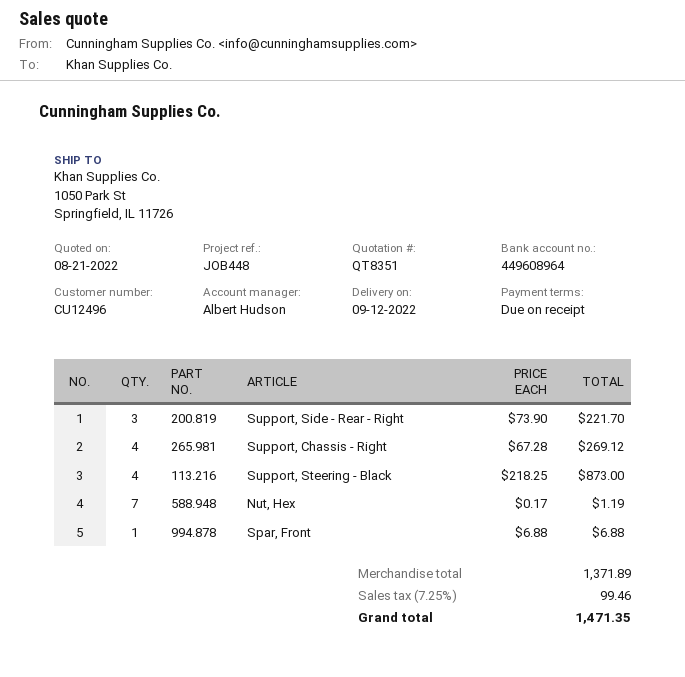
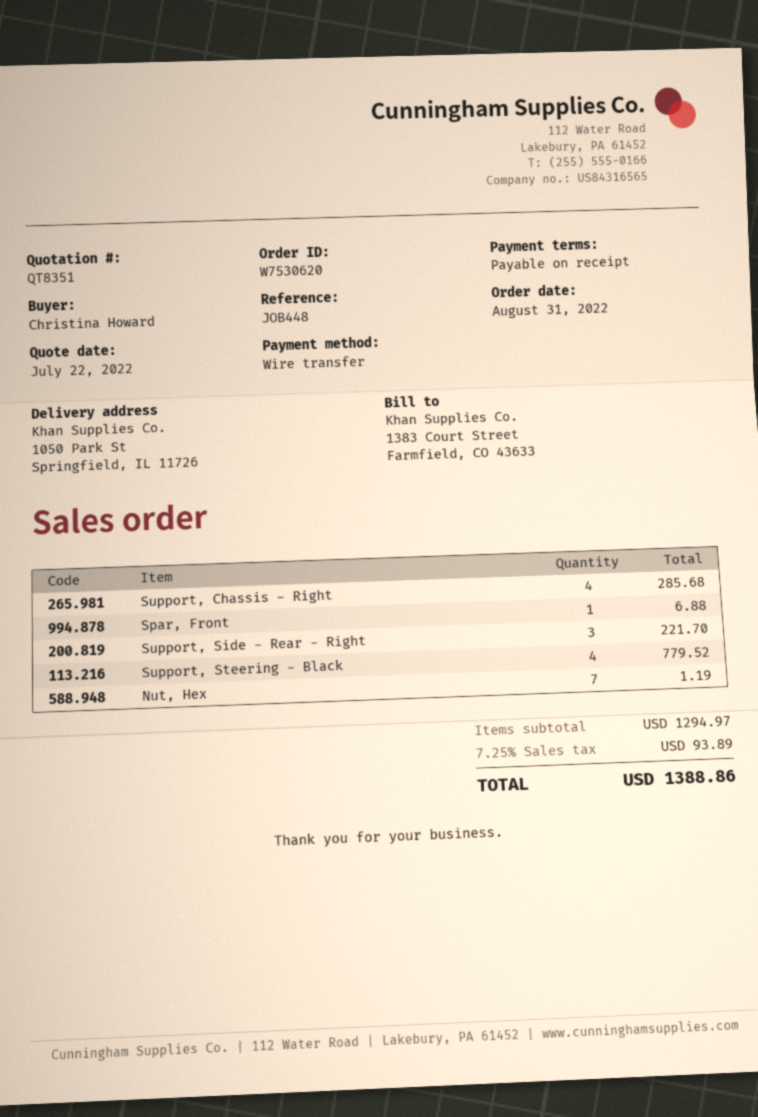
quote date: 2022-08-21 -> 2022-07-22
Support, Chassis - Right: 4 for 269.12 -> 4 for 285.68
Support, Steering - Black: 4 for 873.00 -> 4 for 779.52
subtotal: 1371.89 -> 1294.97
tax: 7.25% = 99.46 -> 7.25% = 93.89
total: 1471.35 -> 1388.86

